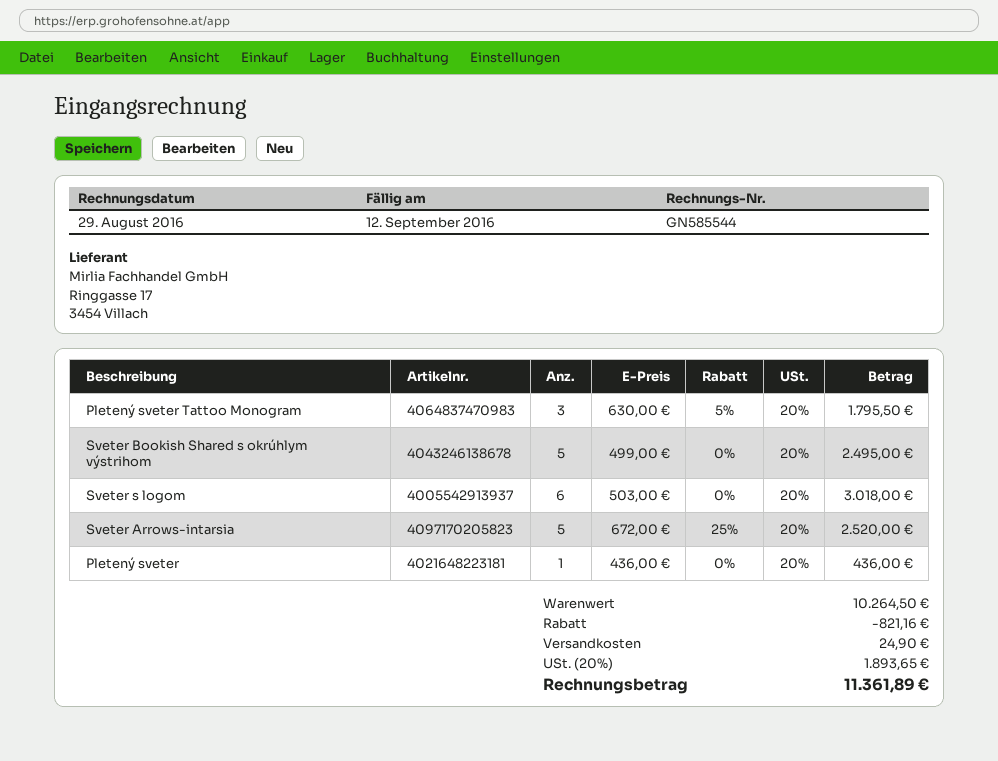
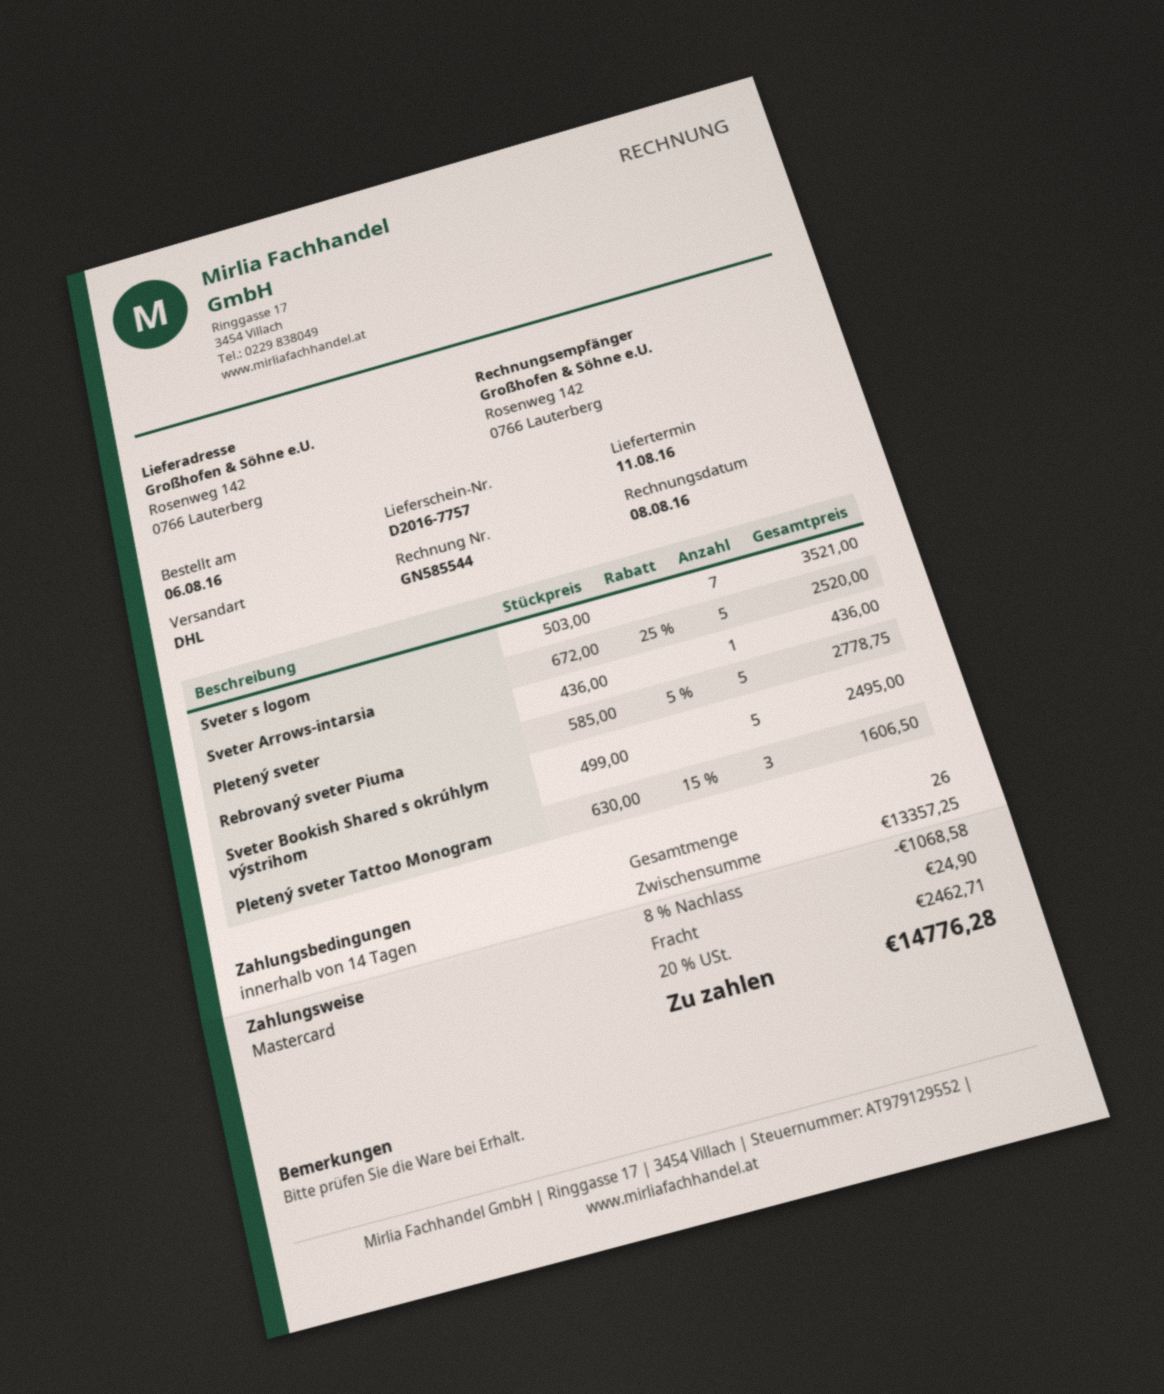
invoice date: 2016-08-29 -> 2016-08-08
Pletený sveter Tattoo Monogram: 3 x 630.00 - 5% = 1795.50 -> 3 x 630.00 - 15% = 1606.50
Sveter s logom: 6 x 503.00 = 3018.00 -> 7 x 503.00 = 3521.00
Rebrovaný sveter Piuma: none -> 5 x 585.00 - 5% = 2778.75
subtotal: 10264.50 -> 13357.25
discount: 821.16 -> 1068.58
tax: 20% = 1893.65 -> 20% = 2462.71
total: 11361.89 -> 14776.28

